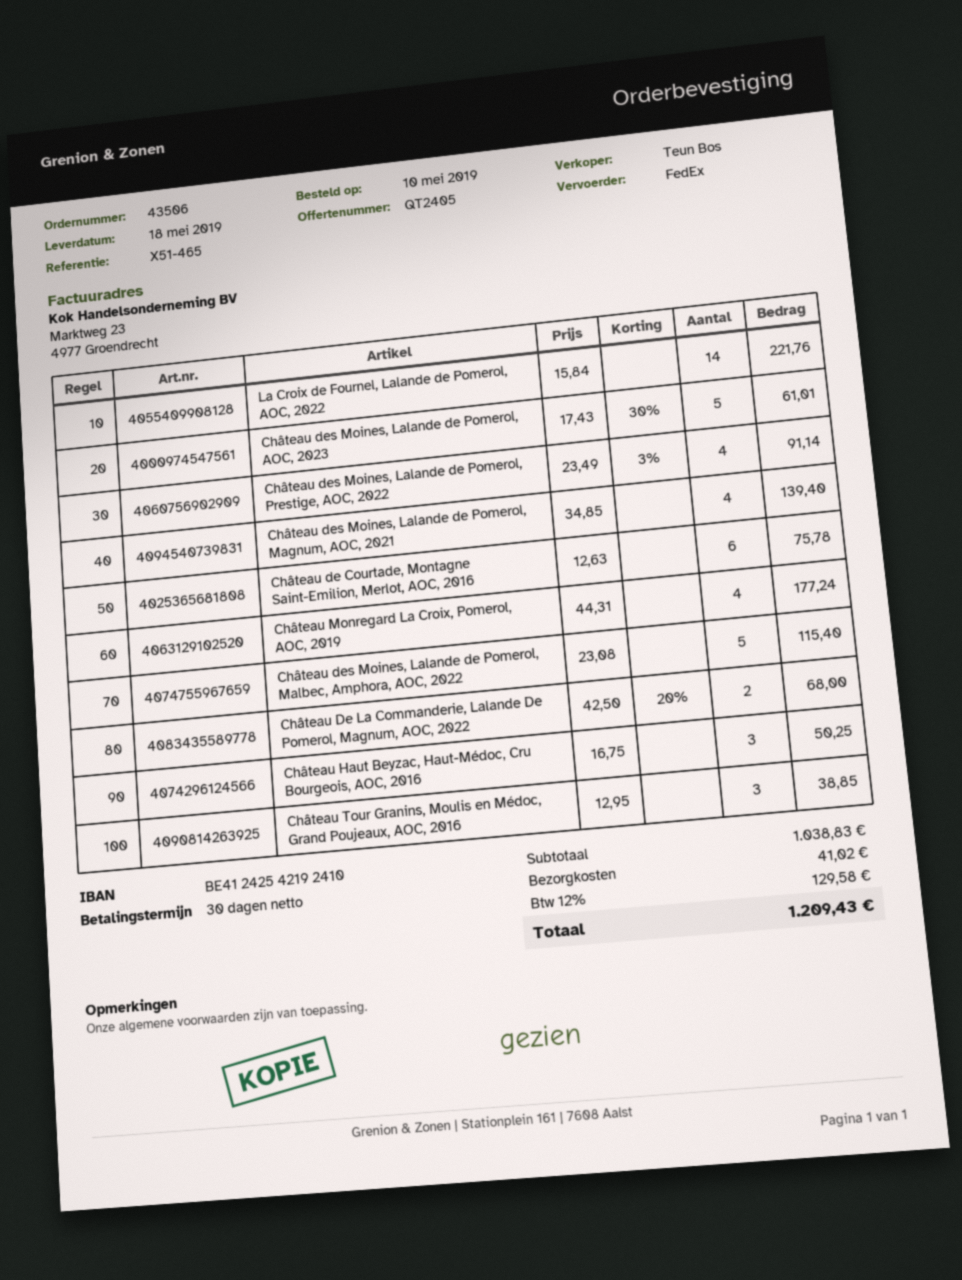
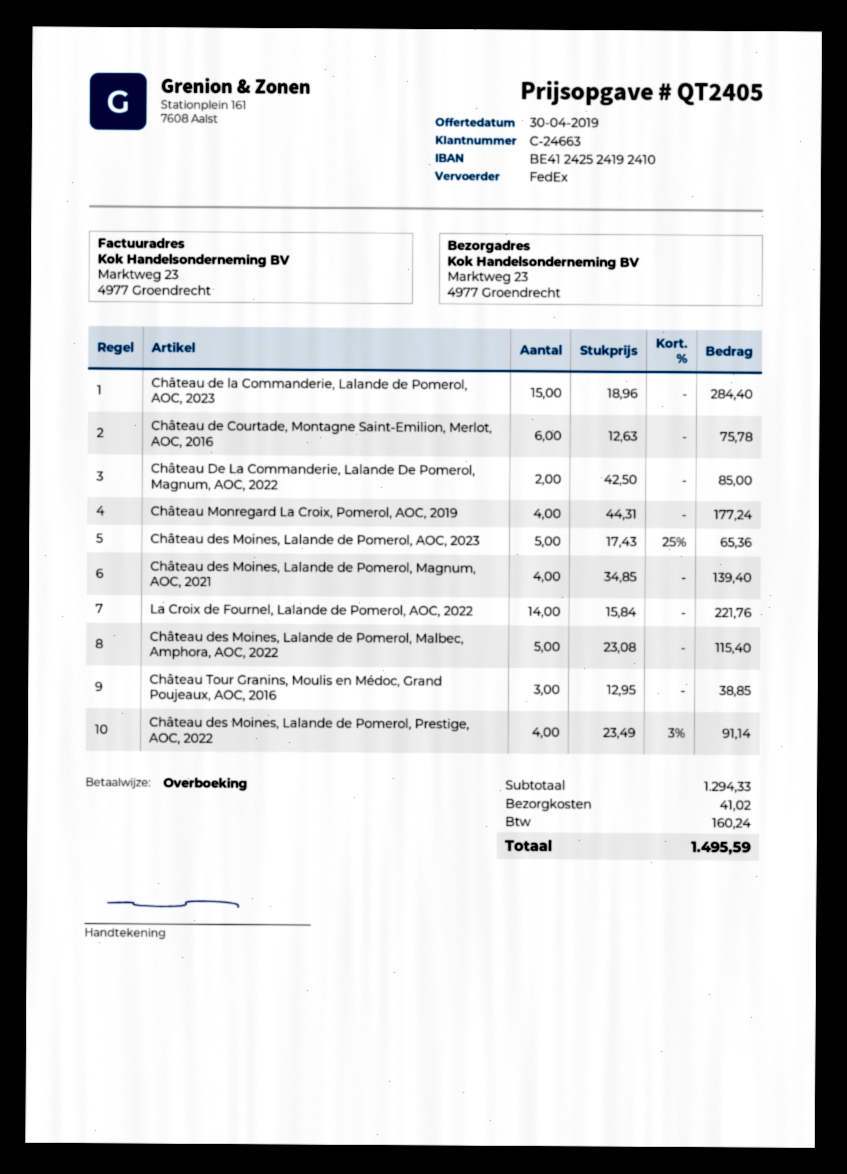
bank account: BE41242542192410 -> BE41242524192410
Château des Moines, Lalande de Pomerol, AOC, 2023: 5 x 17.43 - 30% = 61.01 -> 5 x 17.43 - 25% = 65.36
Château De La Commanderie, Lalande De Pomerol, Magnum, AOC, 2022: 2 x 42.50 - 20% = 68.00 -> 2 x 42.50 = 85.00
Château Haut Beyzac, Haut-Médoc, Cru Bourgeois, AOC, 2016: 3 x 16.75 = 50.25 -> none
Château de la Commanderie, Lalande de Pomerol, AOC, 2023: none -> 15 x 18.96 = 284.40
subtotal: 1038.83 -> 1294.33
tax: 129.58 -> 160.24
total: 1209.43 -> 1495.59

